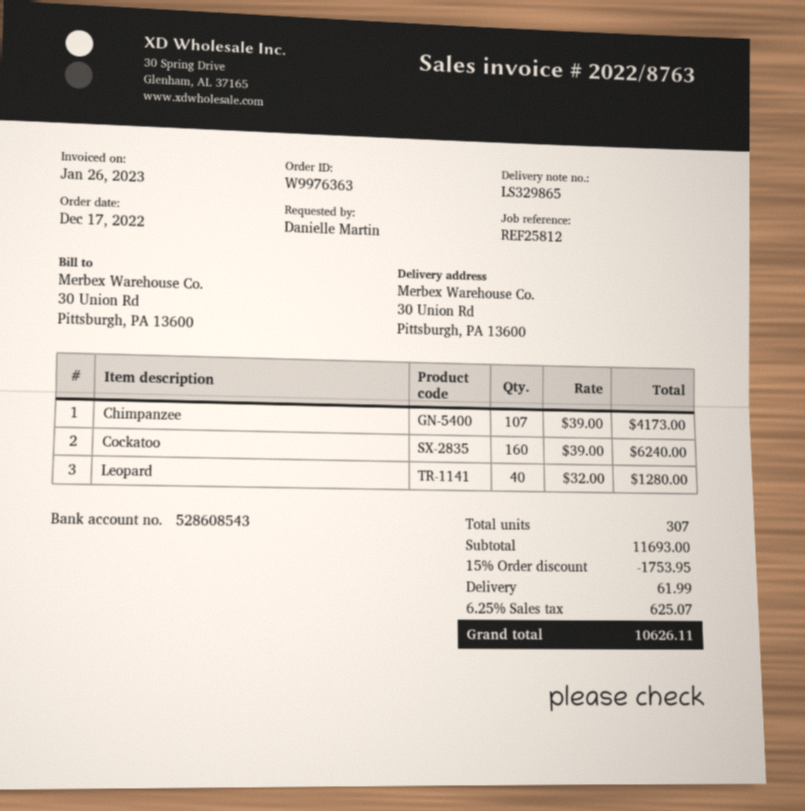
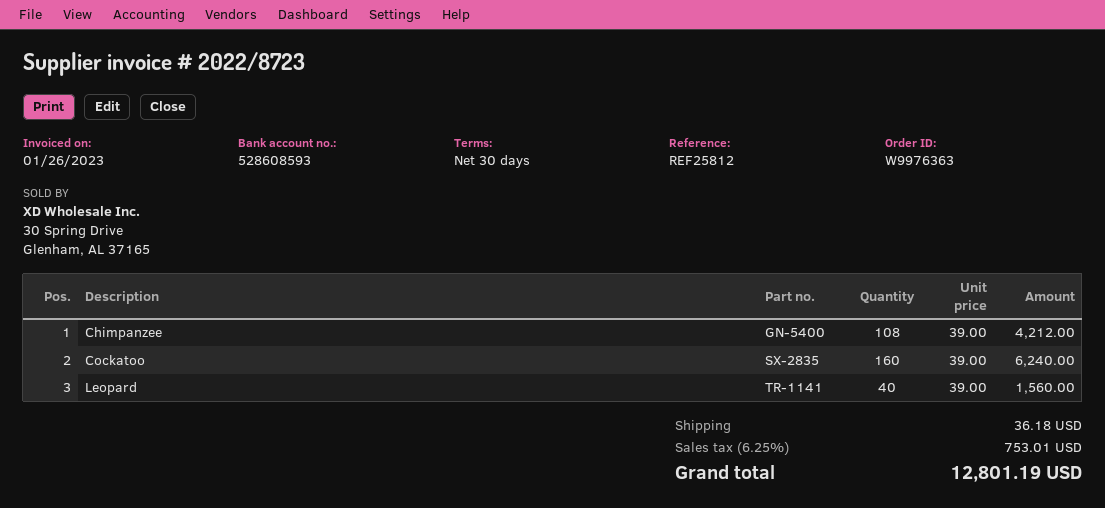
invoice number: 2022/8763 -> 2022/8723
bank account: 528608543 -> 528608593
Chimpanzee: 107 x 39.00 = 4173.00 -> 108 x 39.00 = 4212.00
Leopard: 40 x 32.00 = 1280.00 -> 40 x 39.00 = 1560.00
discount: 15% = 1753.95 -> none
shipping: 61.99 -> 36.18
tax: 6.25% = 625.07 -> 6.25% = 753.01
total: 10626.11 -> 12801.19

